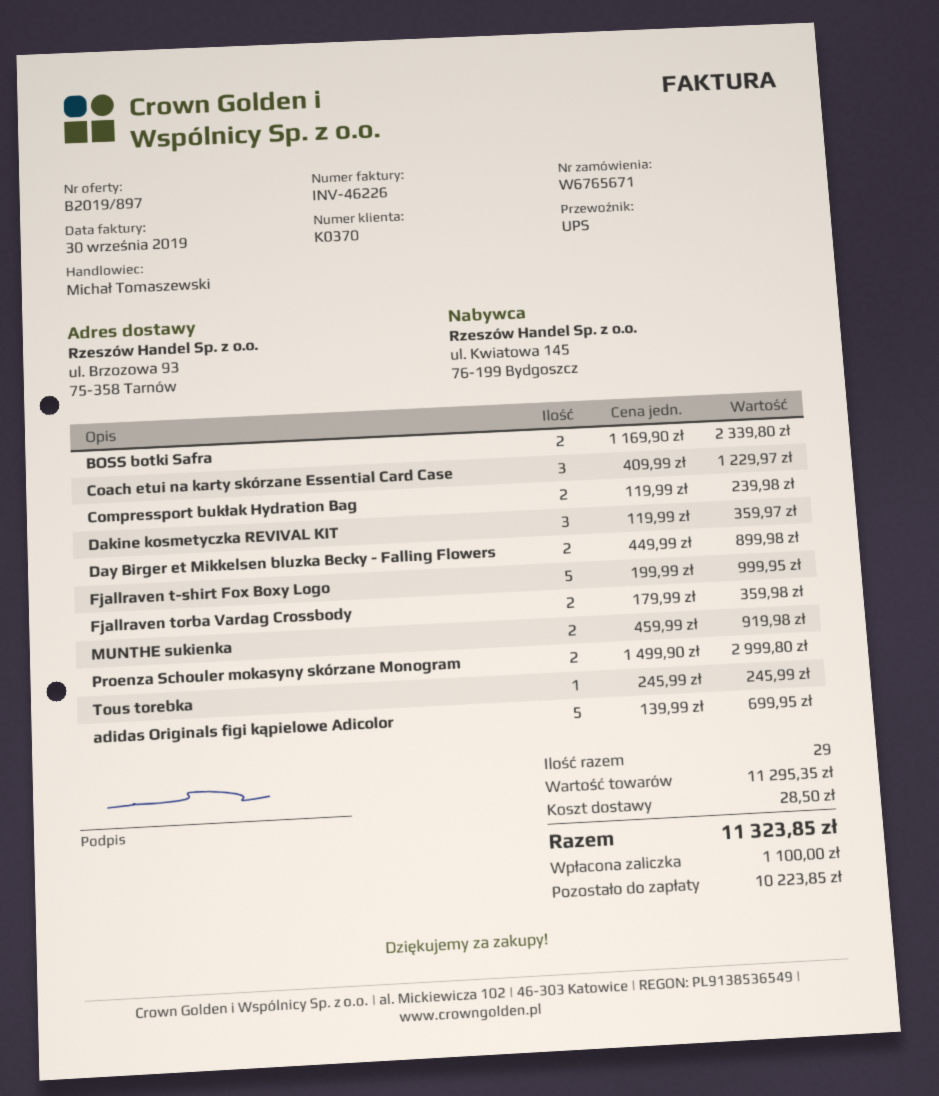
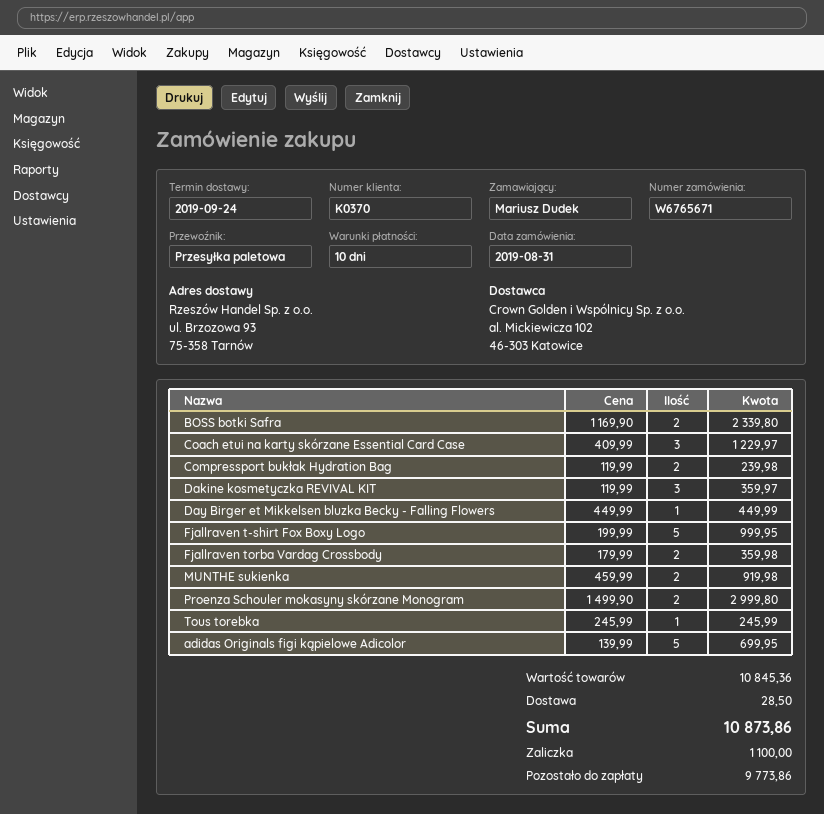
shipping method: UPS -> pallet freight
Day Birger et Mikkelsen bluzka Becky - Falling Flowers: 2 x 449.99 = 899.98 -> 1 x 449.99 = 449.99
subtotal: 11295.35 -> 10845.36
total: 11323.85 -> 10873.86
balance: 10223.85 -> 9773.86

